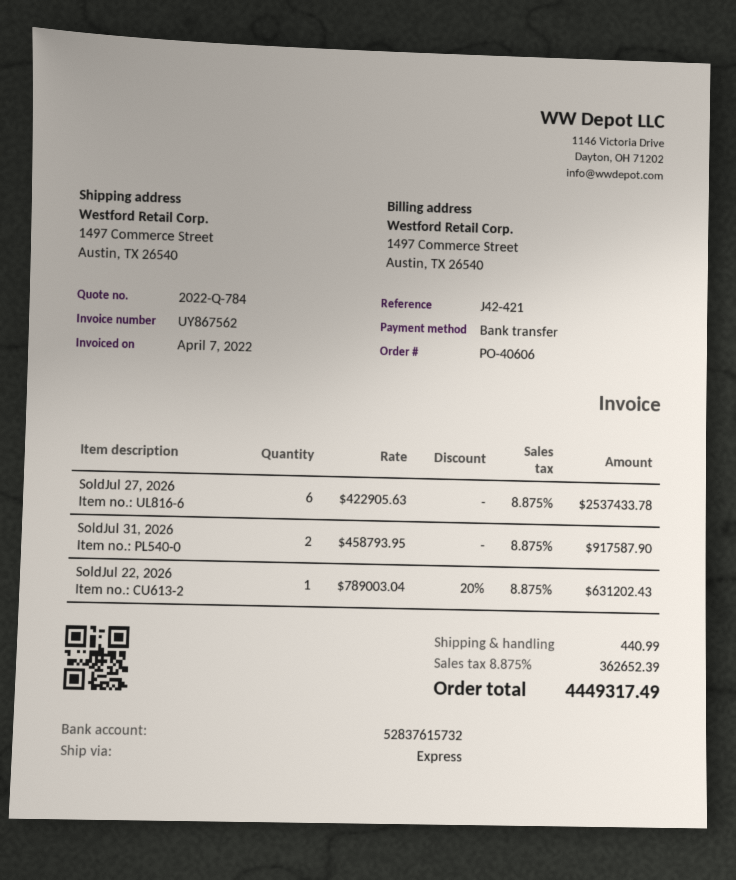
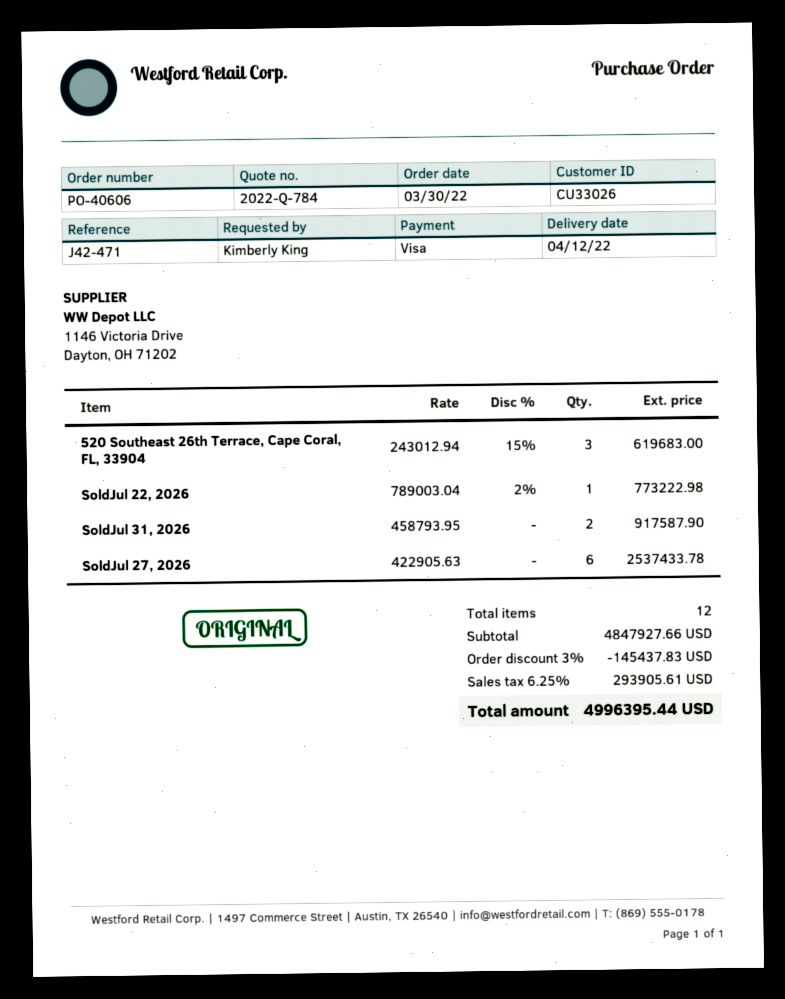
reference: J42-421 -> J42-471
payment method: bank transfer -> Visa
SoldJul 22, 2026: 1 x 789003.04 - 20% = 631202.43 -> 1 x 789003.04 - 2% = 773222.98
520 Southeast 26th Terrace, Cape Coral, FL, 33904: none -> 3 x 243012.94 - 15% = 619683.00
discount: none -> 3% = 145437.83
shipping: 440.99 -> none
tax: 8.875% = 362652.39 -> 6.25% = 293905.61
total: 4449317.49 -> 4996395.44

